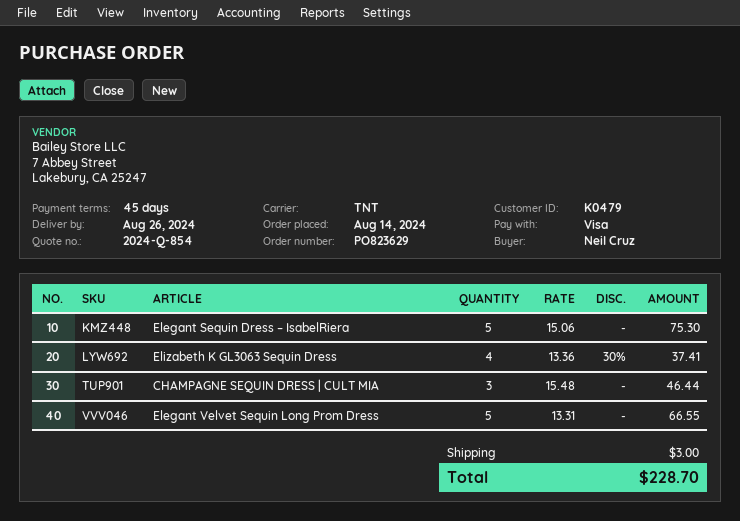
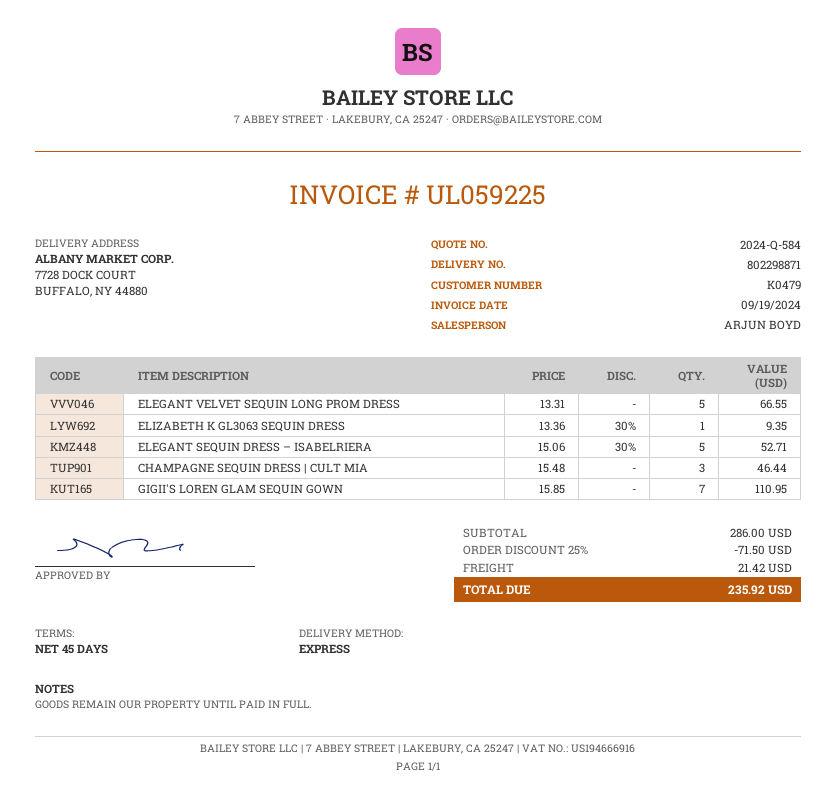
quote number: 2024-Q-854 -> 2024-Q-584
shipping method: TNT -> express
Elegant Sequin Dress – IsabelRiera: 5 x 15.06 = 75.30 -> 5 x 15.06 - 30% = 52.71
Elizabeth K GL3063 Sequin Dress: 4 x 13.36 - 30% = 37.41 -> 1 x 13.36 - 30% = 9.35
GIGII'S LOREN GLAM SEQUIN GOWN: none -> 7 x 15.85 = 110.95
discount: none -> 25% = 71.50
shipping: 3.00 -> 21.42
total: 228.70 -> 235.92

